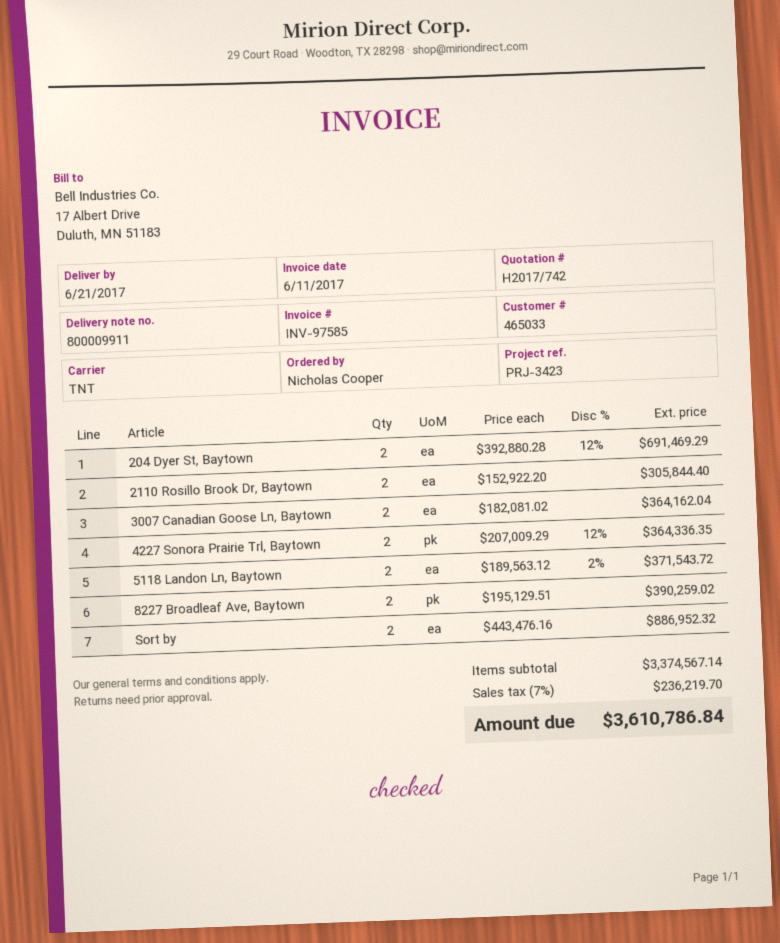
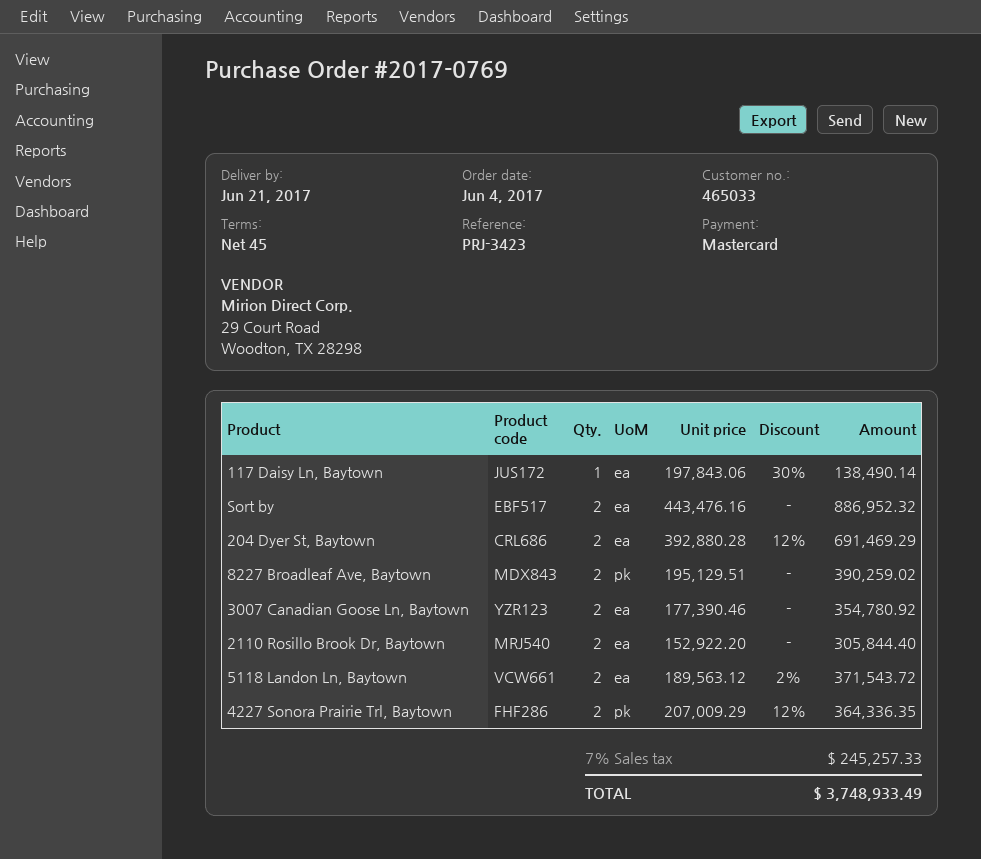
3007 Canadian Goose Ln, Baytown: 2 x 182081.02 = 364162.04 -> 2 x 177390.46 = 354780.92
117 Daisy Ln, Baytown: none -> 1 x 197843.06 - 30% = 138490.14
tax: 7% = 236219.70 -> 7% = 245257.33
total: 3610786.84 -> 3748933.49

